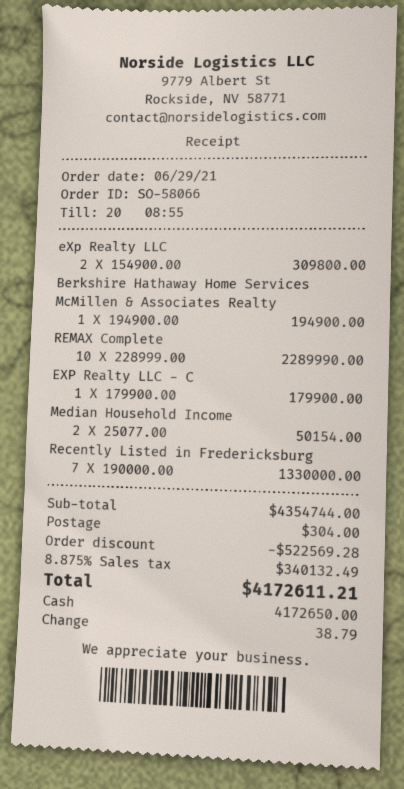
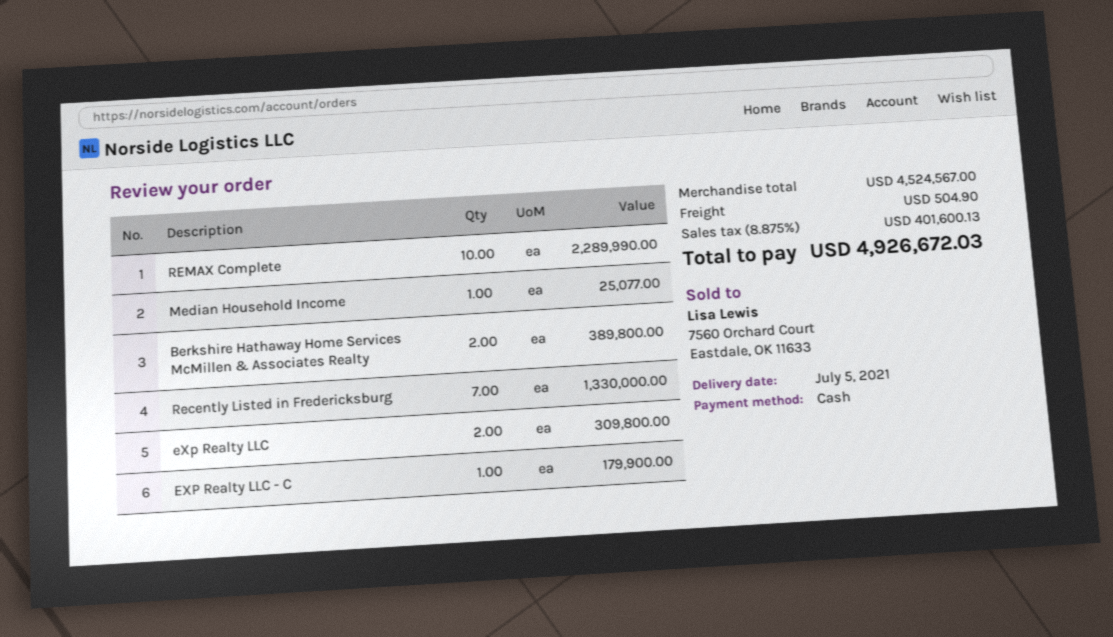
Berkshire Hathaway Home Services McMillen & Associates Realty: 1 for 194900.00 -> 2 for 389800.00
Median Household Income: 2 for 50154.00 -> 1 for 25077.00
subtotal: 4354744.00 -> 4524567.00
discount: 522569.28 -> none
shipping: 304.00 -> 504.90
tax: 8.875% = 340132.49 -> 8.875% = 401600.13
total: 4172611.21 -> 4926672.03

